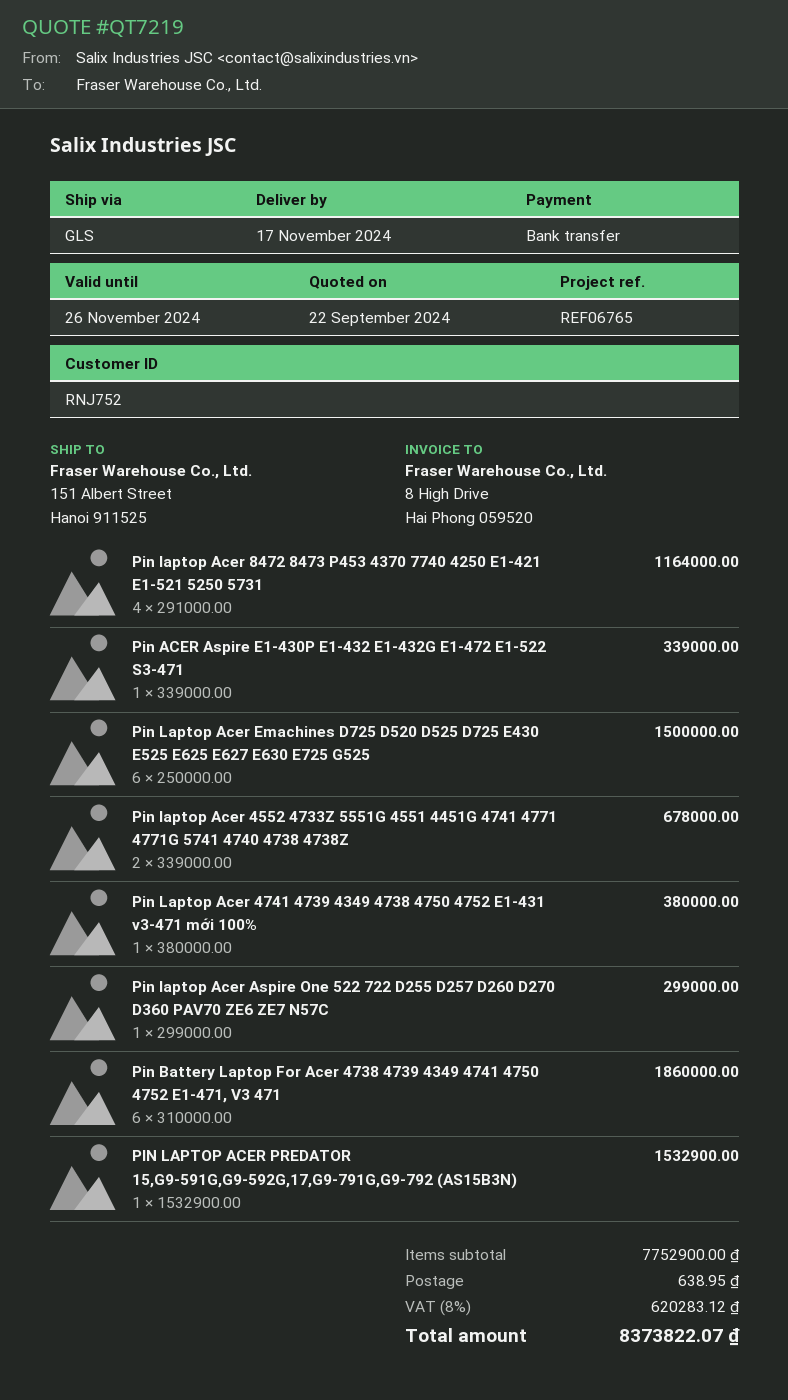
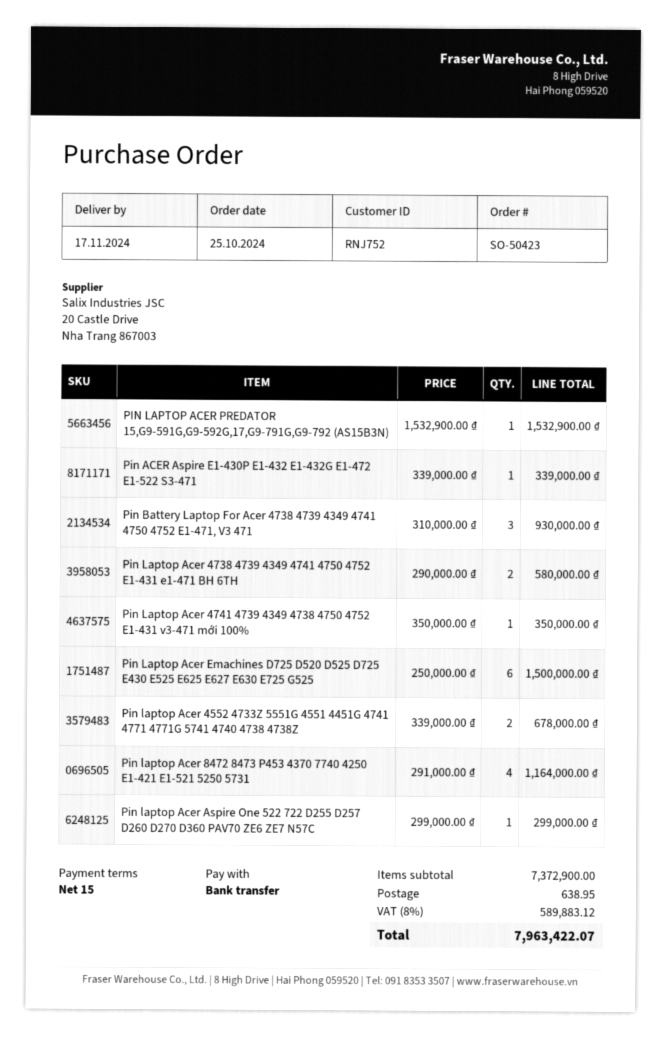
Pin Laptop Acer 4741 4739 4349 4738 4750 4752 E1-431 v3-471 mới 100%: 1 x 380000.00 = 380000.00 -> 1 x 350000.00 = 350000.00
Pin Battery Laptop For Acer 4738 4739 4349 4741 4750 4752 E1-471, V3 471: 6 x 310000.00 = 1860000.00 -> 3 x 310000.00 = 930000.00
Pin Laptop Acer 4738 4739 4349 4741 4750 4752 E1-431 e1-471 BH 6TH: none -> 2 x 290000.00 = 580000.00
subtotal: 7752900.00 -> 7372900.00
tax: 8% = 620283.12 -> 8% = 589883.12
total: 8373822.07 -> 7963422.07

